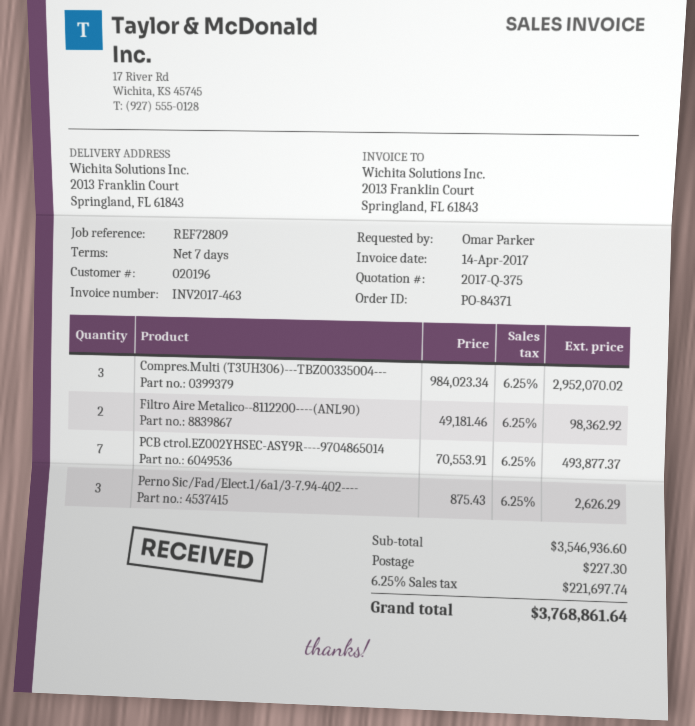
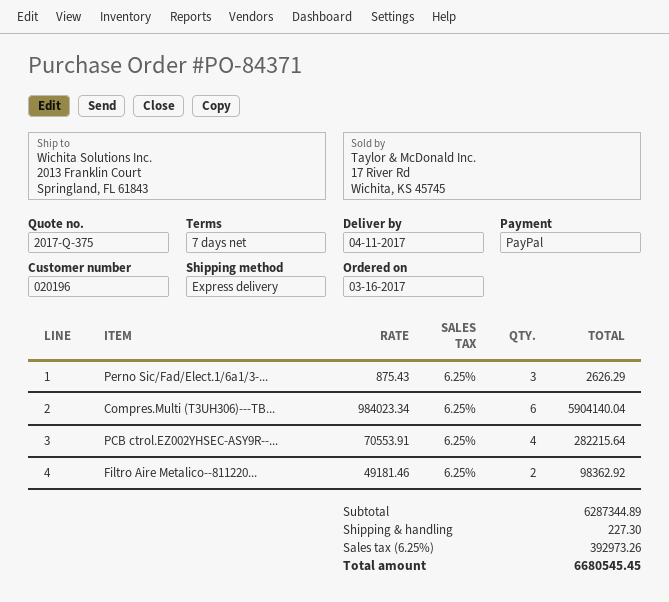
Compres.Multi (T3UH306)---TBZ00335004---: 3 x 984023.34 = 2952070.02 -> 6 x 984023.34 = 5904140.04
PCB ctrol.EZ002YHSEC-ASY9R----9704865014: 7 x 70553.91 = 493877.37 -> 4 x 70553.91 = 282215.64
subtotal: 3546936.60 -> 6287344.89
tax: 6.25% = 221697.74 -> 6.25% = 392973.26
total: 3768861.64 -> 6680545.45

